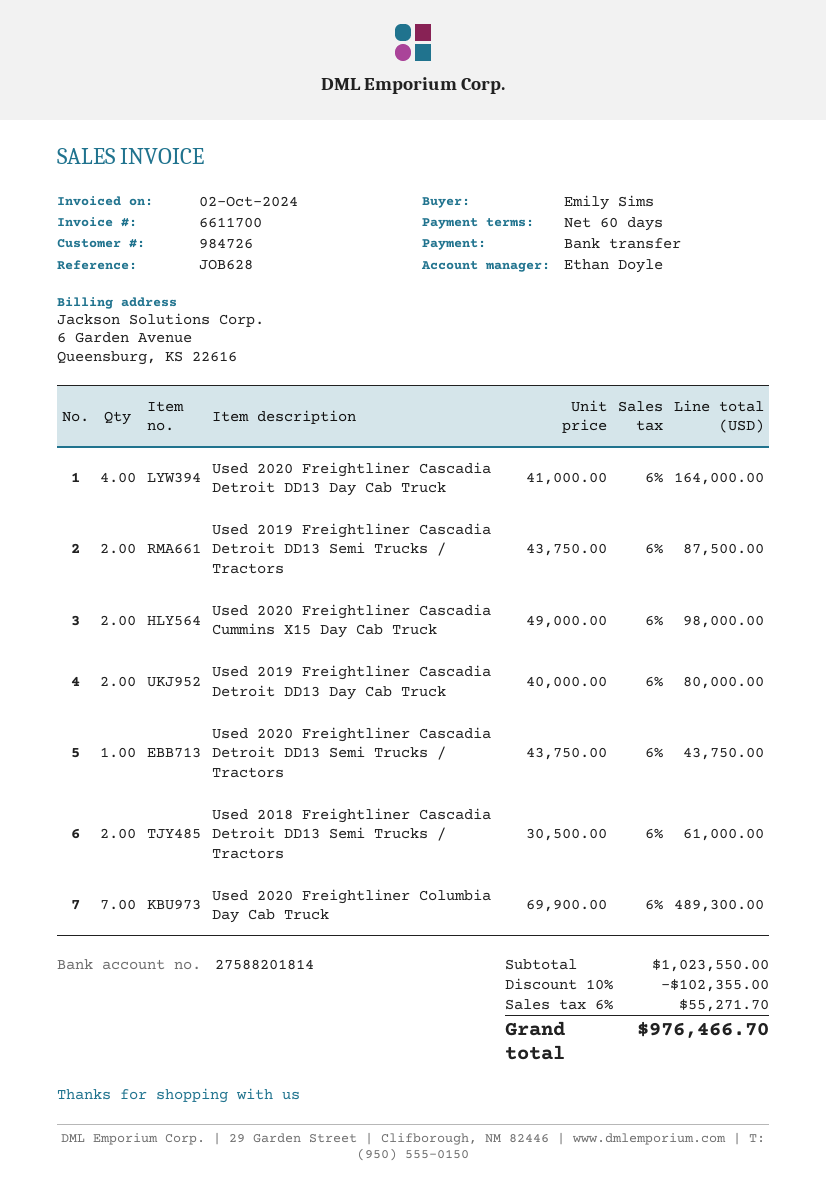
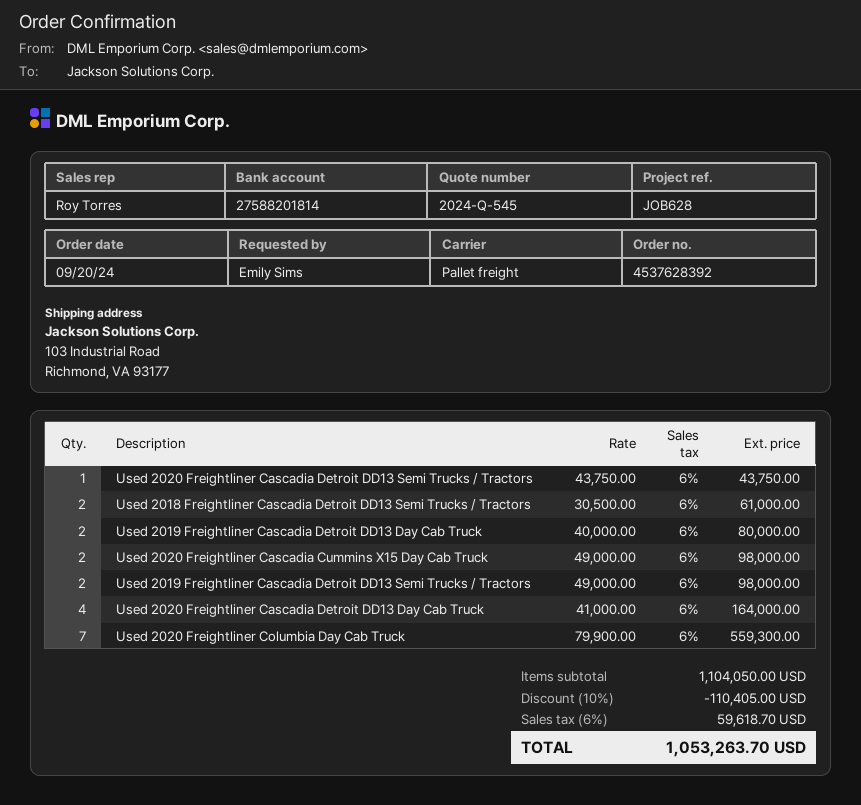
sales rep: Ethan Doyle -> Roy Torres
Used 2019 Freightliner Cascadia Detroit DD13 Semi Trucks / Tractors: 2 x 43750.00 = 87500.00 -> 2 x 49000.00 = 98000.00
Used 2020 Freightliner Columbia Day Cab Truck: 7 x 69900.00 = 489300.00 -> 7 x 79900.00 = 559300.00
subtotal: 1023550.00 -> 1104050.00
discount: 10% = 102355.00 -> 10% = 110405.00
tax: 6% = 55271.70 -> 6% = 59618.70
total: 976466.70 -> 1053263.70

